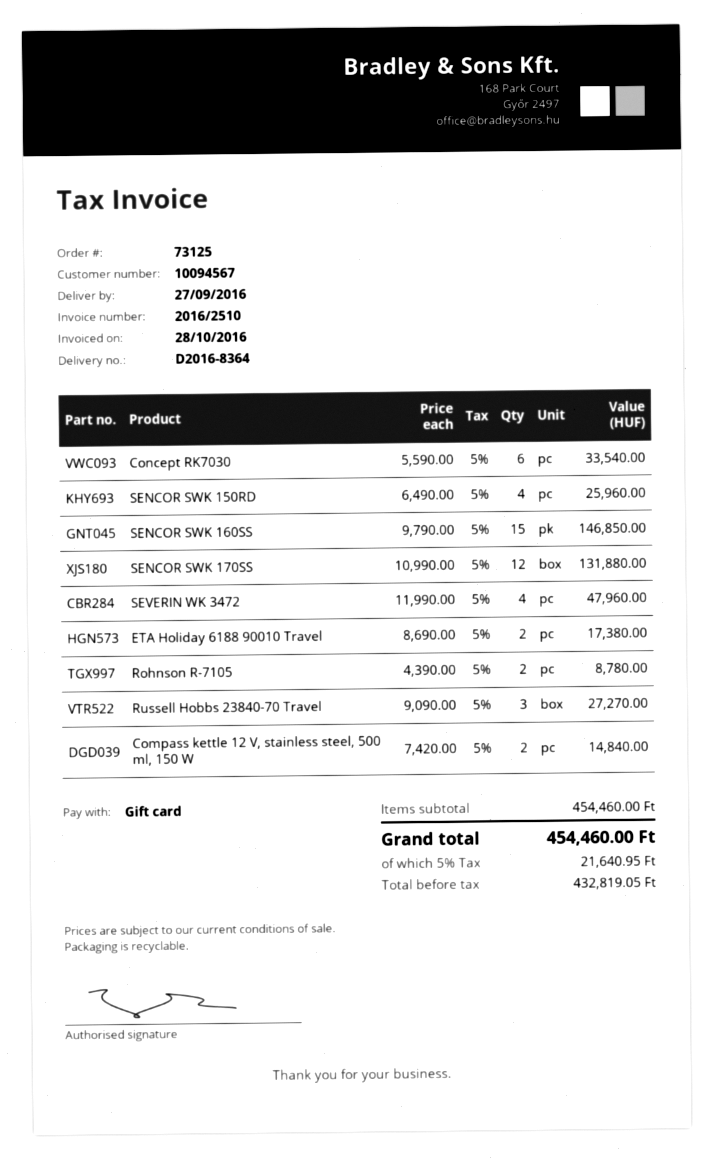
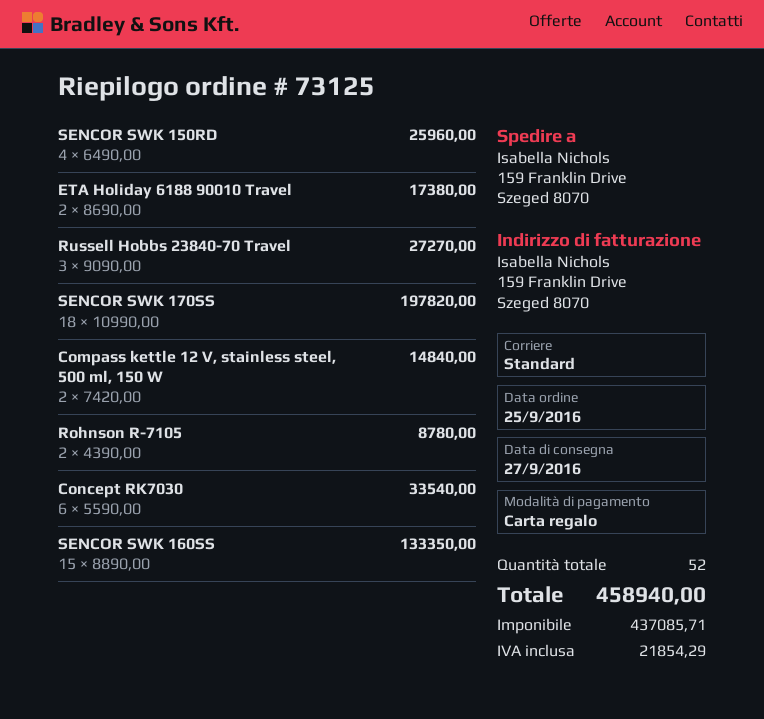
SENCOR SWK 160SS: 15 x 9790.00 = 146850.00 -> 15 x 8890.00 = 133350.00
SENCOR SWK 170SS: 12 x 10990.00 = 131880.00 -> 18 x 10990.00 = 197820.00
SEVERIN WK 3472: 4 x 11990.00 = 47960.00 -> none
net: 432819.05 -> 437085.71
tax: 21640.95 -> 21854.29
total: 454460.00 -> 458940.00

